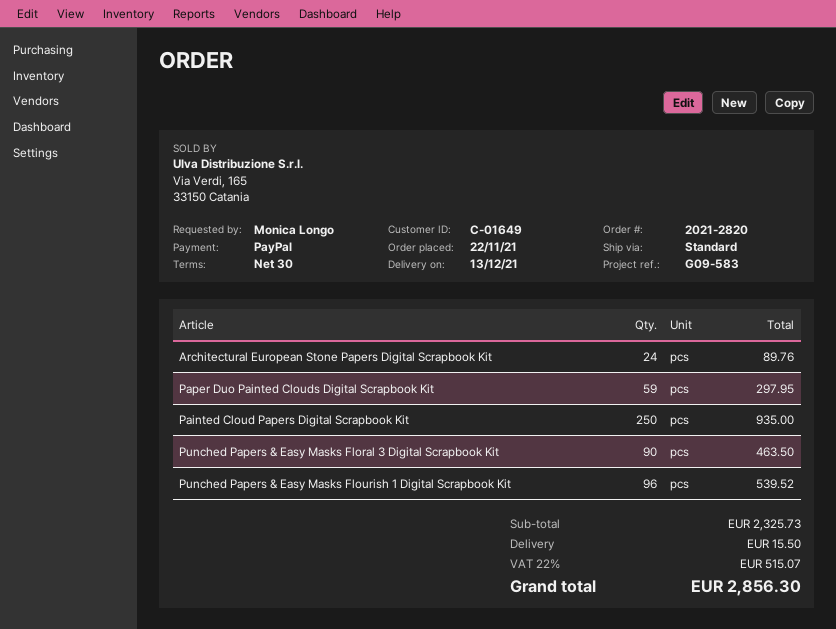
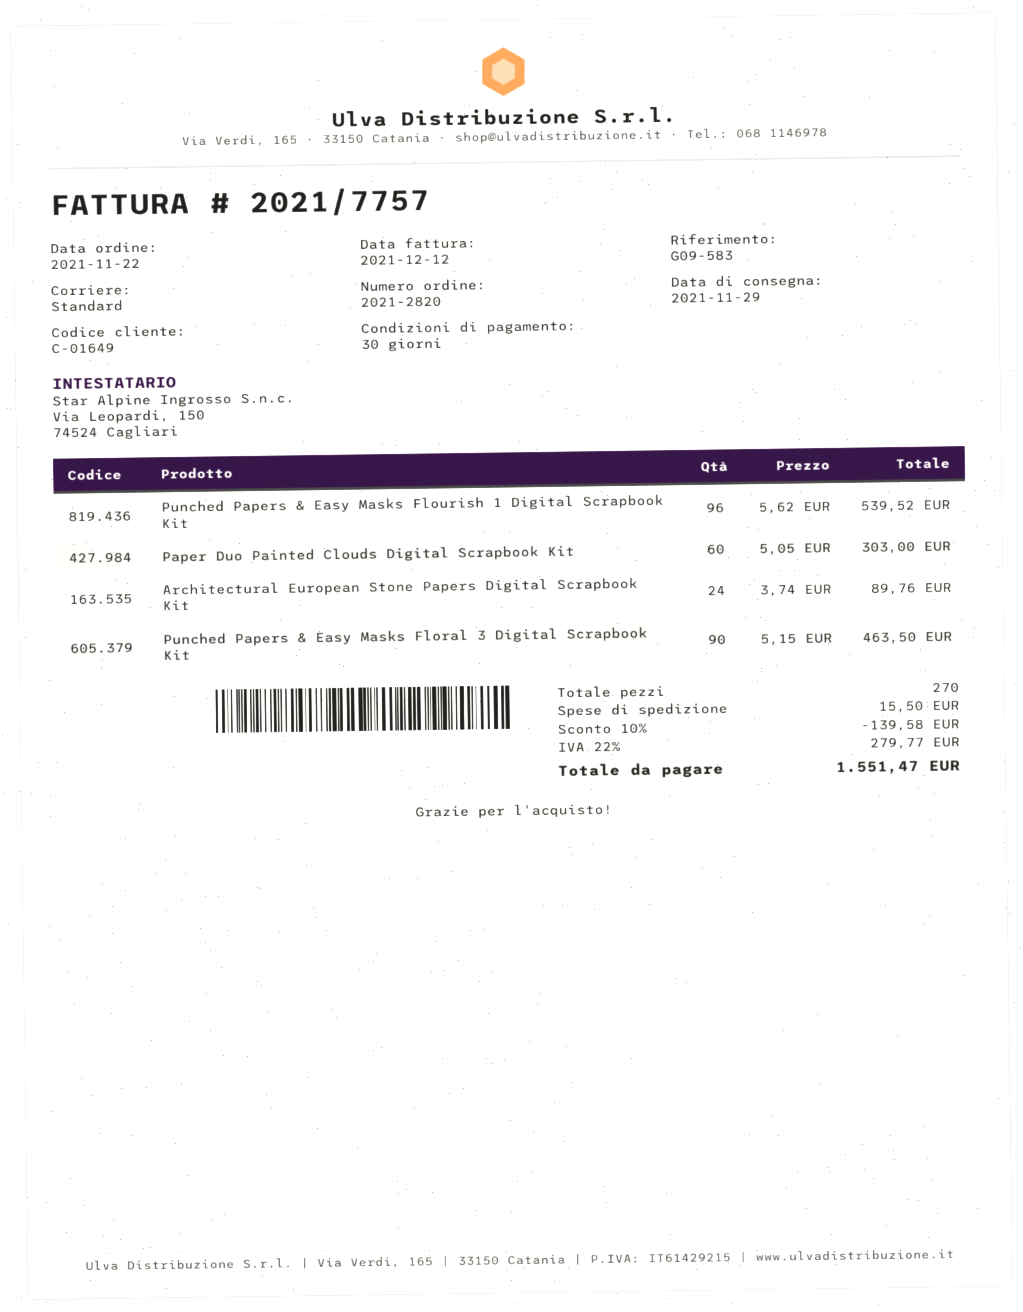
delivery date: 2021-12-13 -> 2021-11-29
Paper Duo Painted Clouds Digital Scrapbook Kit: 59 for 297.95 -> 60 for 303.00
Painted Cloud Papers Digital Scrapbook Kit: 250 for 935.00 -> none
discount: none -> 10% = 139.58
tax: 22% = 515.07 -> 22% = 279.77
total: 2856.30 -> 1551.47

